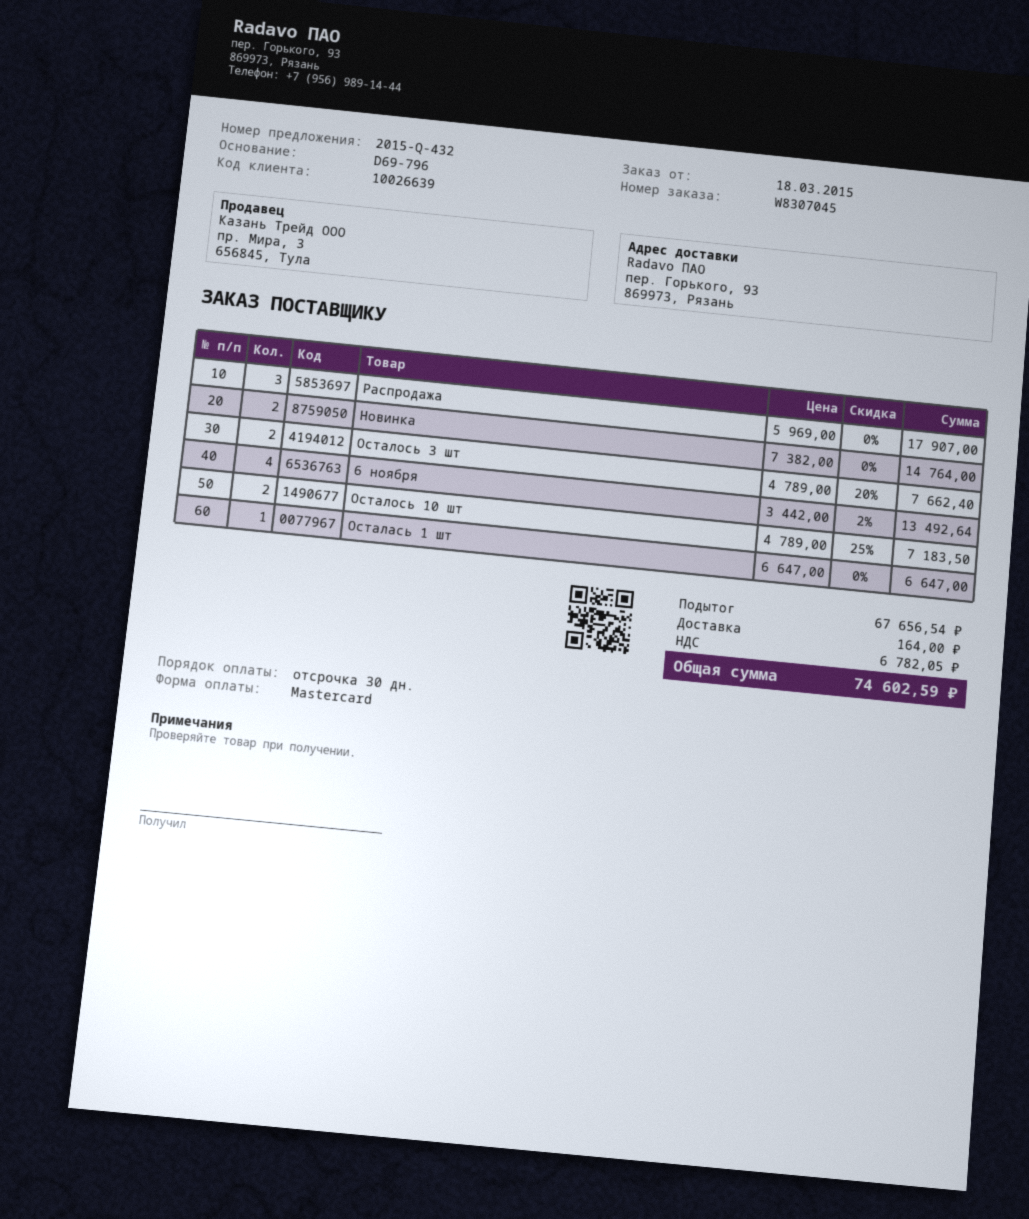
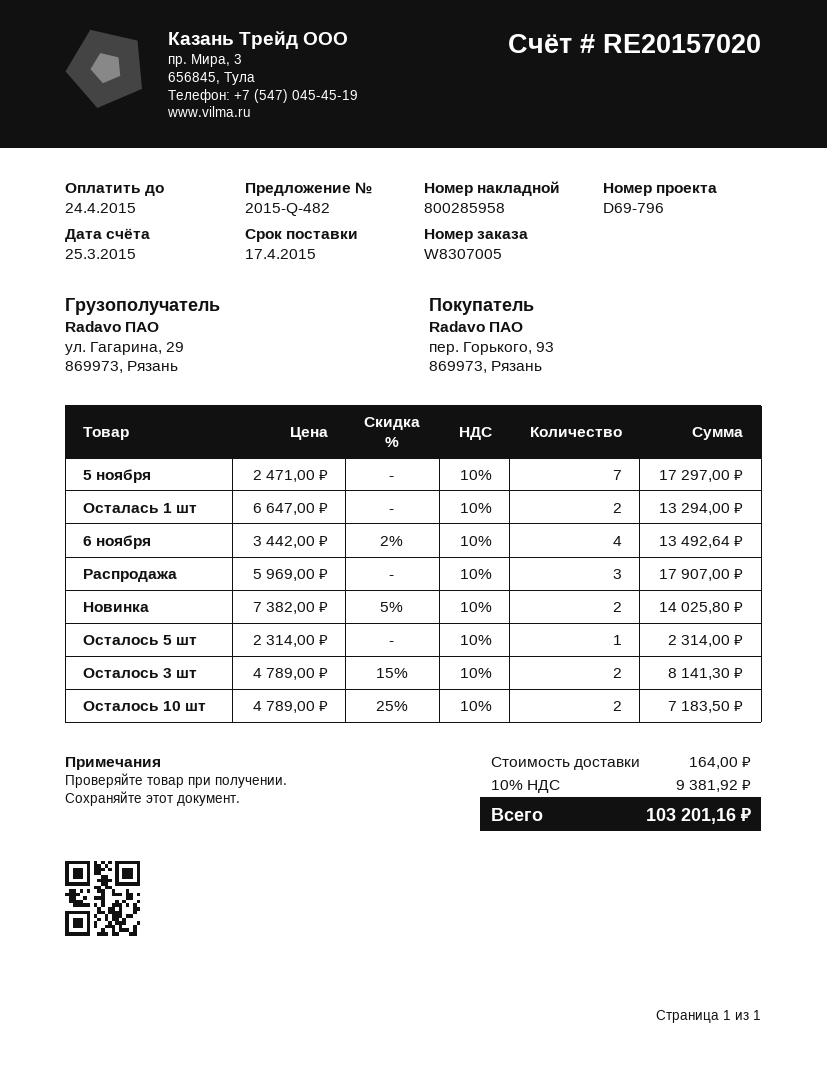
quote number: 2015-Q-432 -> 2015-Q-482
order number: W8307045 -> W8307005
ship to: пер. Горького, 93, 869973, Рязань -> ул. Гагарина, 29, 869973, Рязань
Новинка: 2 x 7382.00 = 14764.00 -> 2 x 7382.00 - 5% = 14025.80
Осталось 3 шт: 2 x 4789.00 - 20% = 7662.40 -> 2 x 4789.00 - 15% = 8141.30
Осталась 1 шт: 1 x 6647.00 = 6647.00 -> 2 x 6647.00 = 13294.00
5 ноября: none -> 7 x 2471.00 = 17297.00
Осталось 5 шт: none -> 1 x 2314.00 = 2314.00
tax: 6782.05 -> 9381.92
total: 74602.59 -> 103201.16

